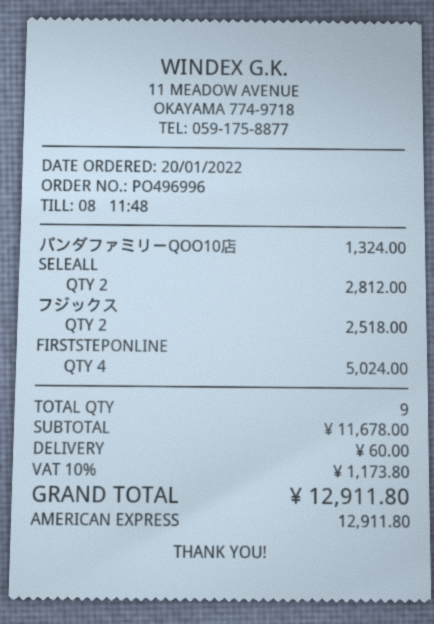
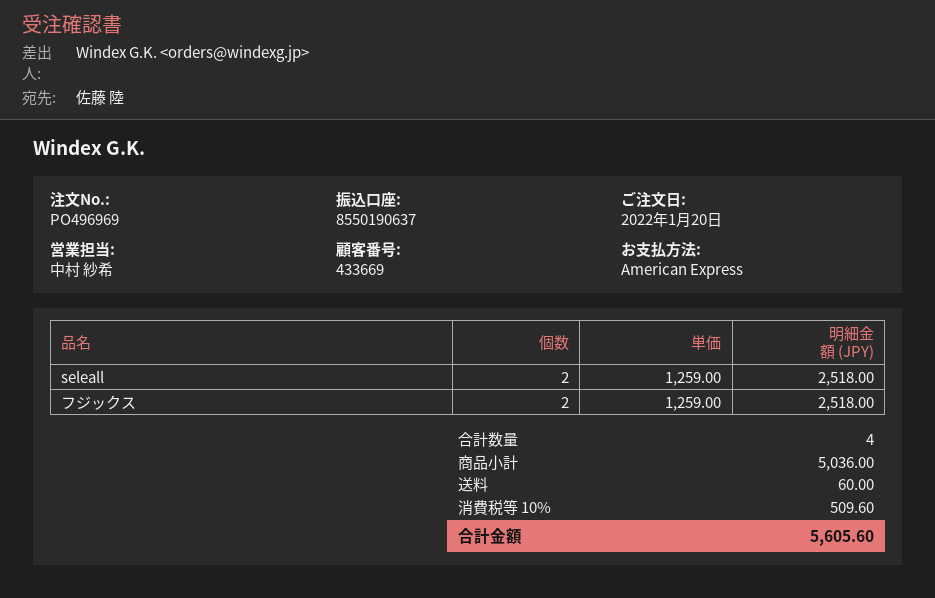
order number: PO496996 -> PO496969
パンダファミリーQOO10店: 1 for 1324.00 -> none
SELEALL: 2 for 2812.00 -> 2 for 2518.00
FIRSTSTEPONLINE: 4 for 5024.00 -> none
total quantity: 9 -> 4
subtotal: 11678.00 -> 5036.00
tax: 10% = 1173.80 -> 10% = 509.60
total: 12911.80 -> 5605.60

